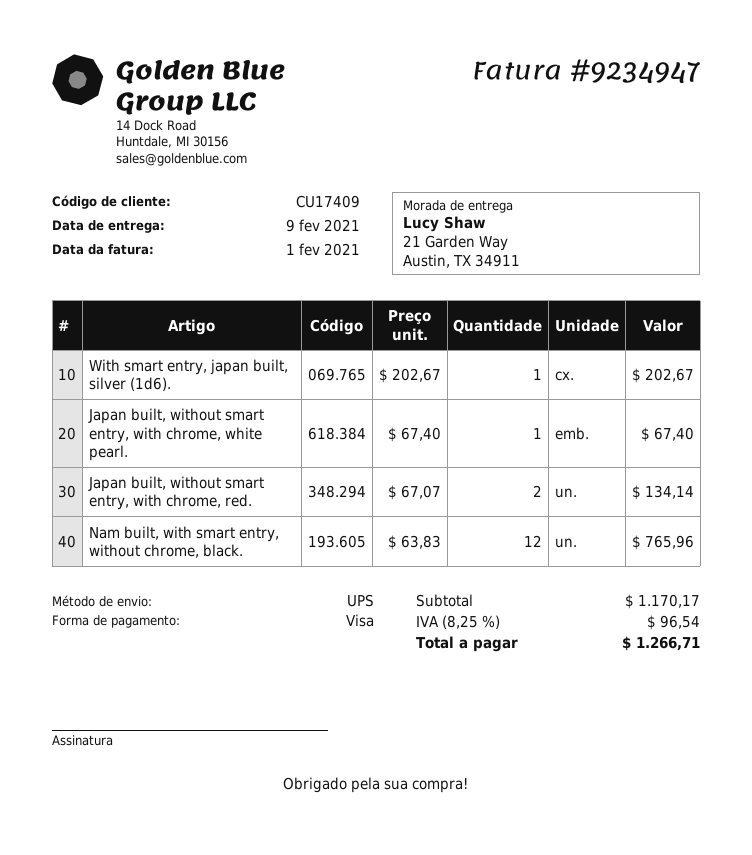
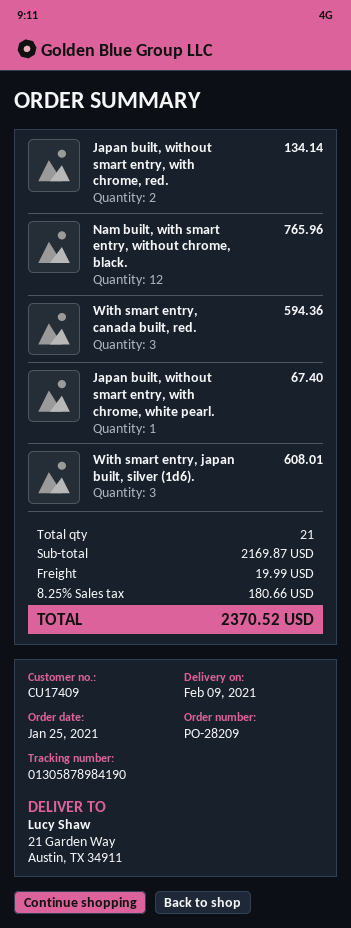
With smart entry, japan built, silver (1d6).: 1 for 202.67 -> 3 for 608.01
With smart entry, canada built, red.: none -> 3 for 594.36
subtotal: 1170.17 -> 2169.87
shipping: none -> 19.99
tax: 8.25% = 96.54 -> 8.25% = 180.66
total: 1266.71 -> 2370.52

